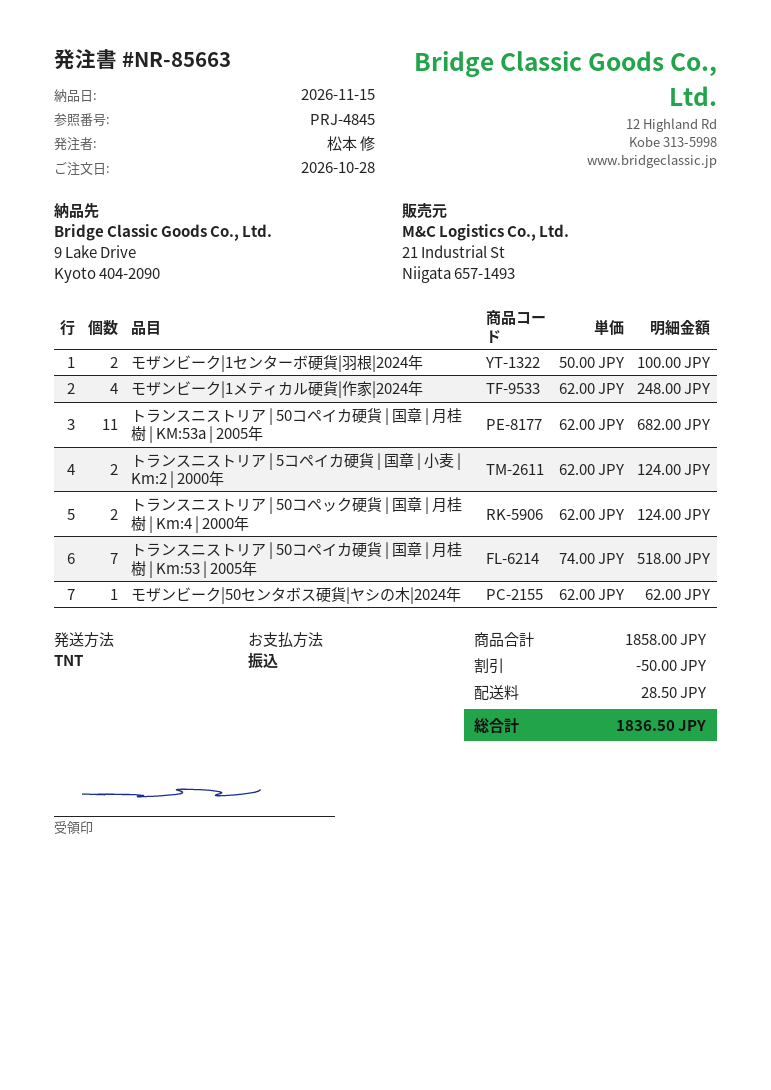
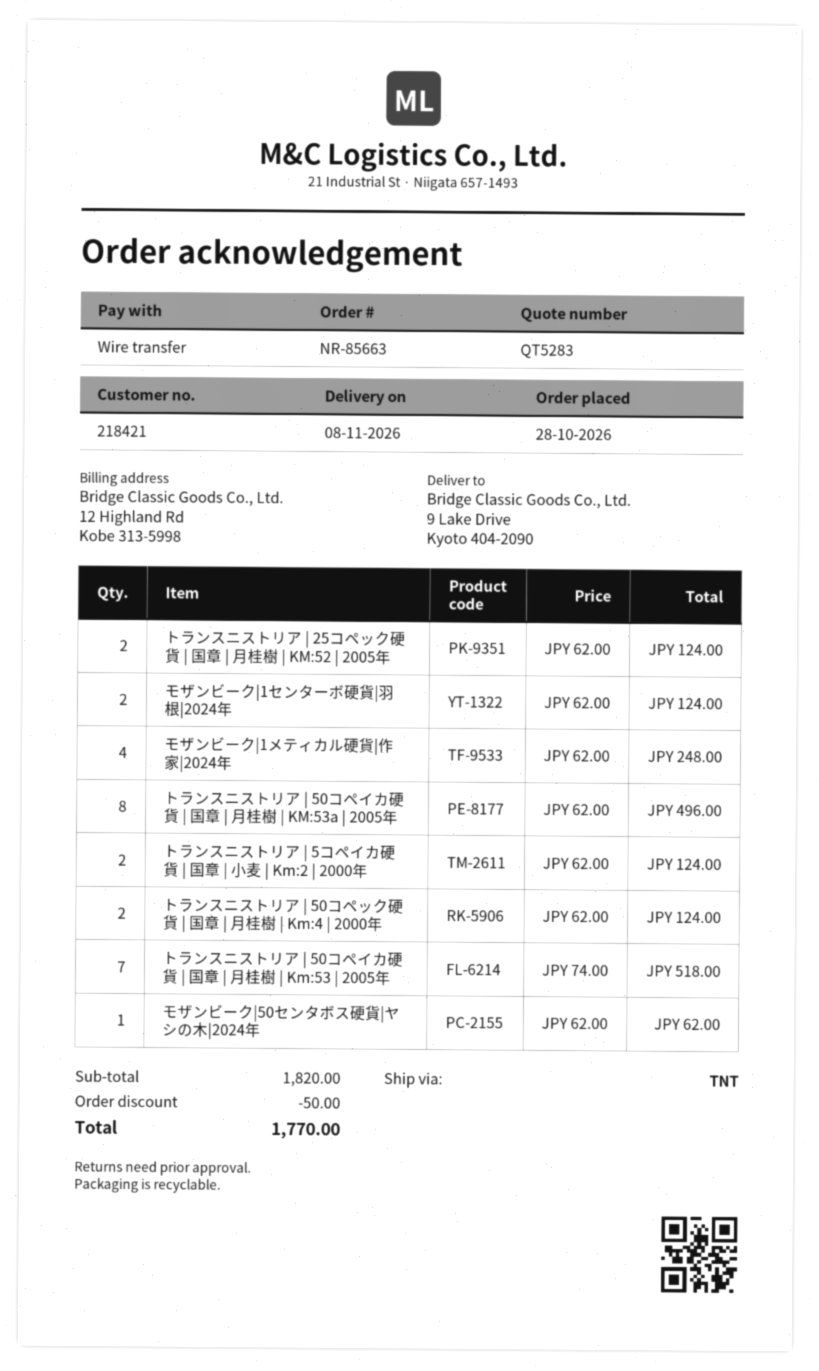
delivery date: 2026-11-15 -> 2026-11-08
モザンビーク|1センターボ硬貨|羽根|2024年: 2 x 50.00 = 100.00 -> 2 x 62.00 = 124.00
トランスニストリア | 50コペイカ硬貨 | 国章 | 月桂樹 | KM:53a | 2005年: 11 x 62.00 = 682.00 -> 8 x 62.00 = 496.00
トランスニストリア | 25コペック硬貨 | 国章 | 月桂樹 | KM:52 | 2005年: none -> 2 x 62.00 = 124.00
subtotal: 1858.00 -> 1820.00
shipping: 28.50 -> none
total: 1836.50 -> 1770.00

